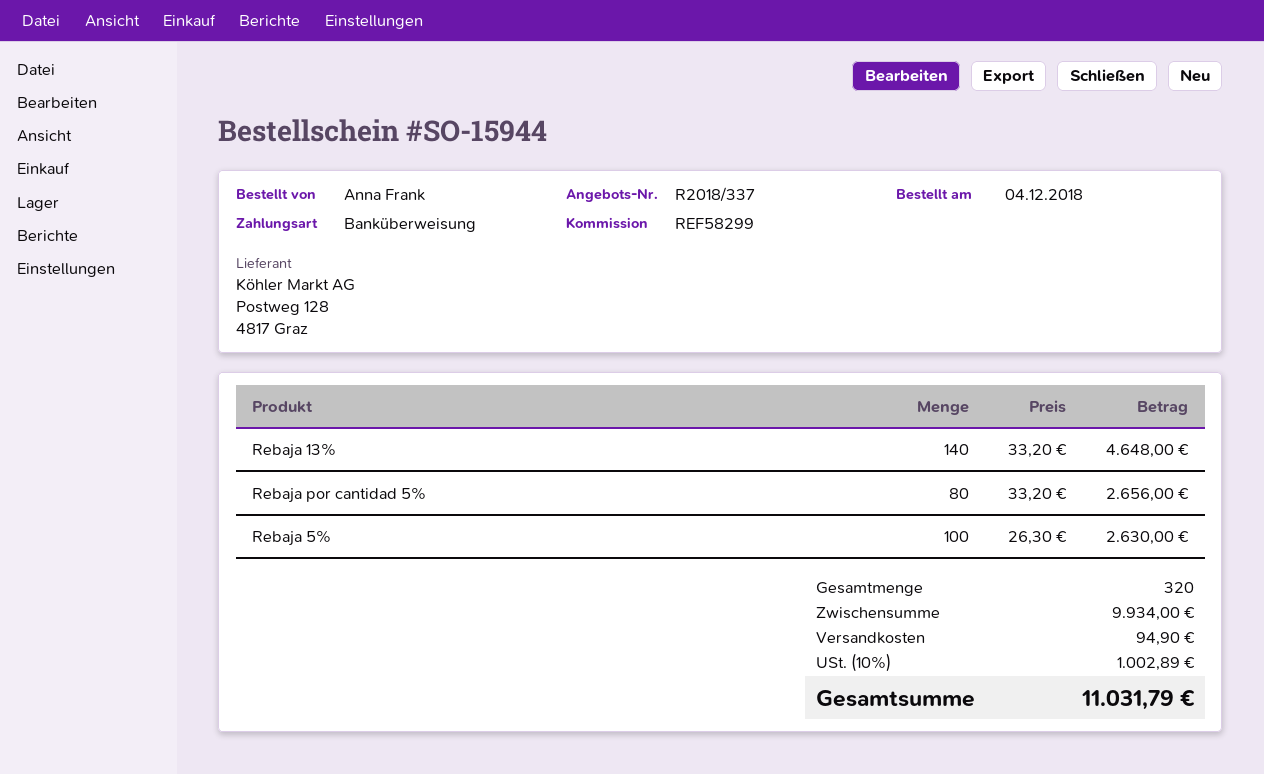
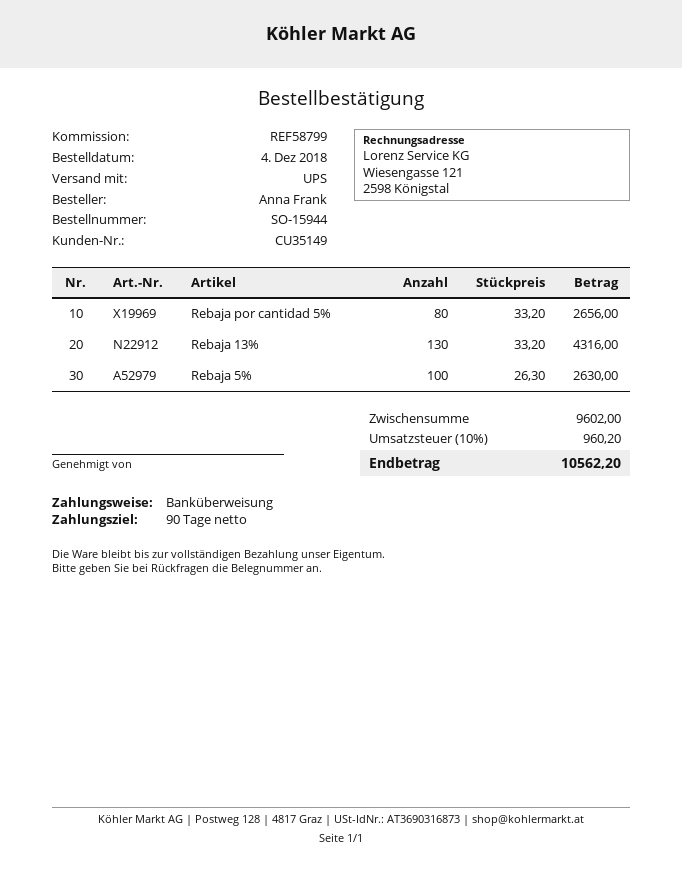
reference: REF58299 -> REF58799
Rebaja 13%: 140 x 33.20 = 4648.00 -> 130 x 33.20 = 4316.00
subtotal: 9934.00 -> 9602.00
shipping: 94.90 -> none
tax: 10% = 1002.89 -> 10% = 960.20
total: 11031.79 -> 10562.20

